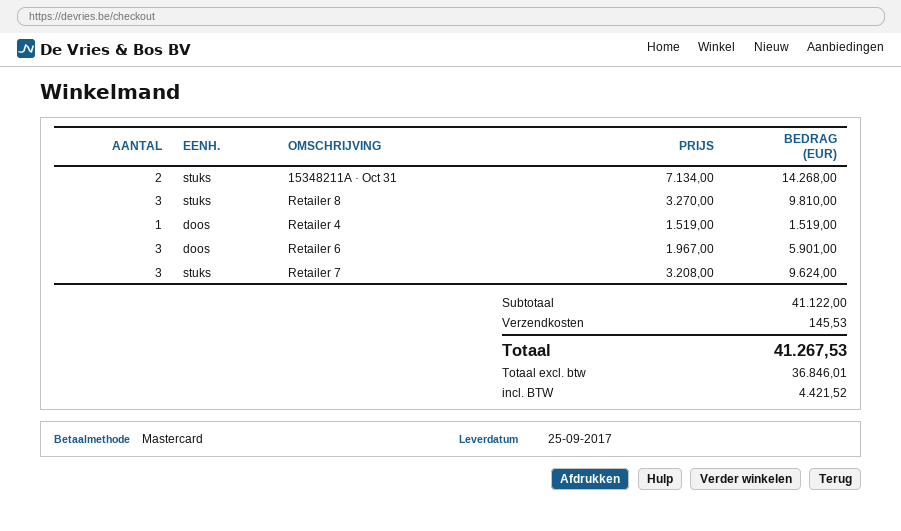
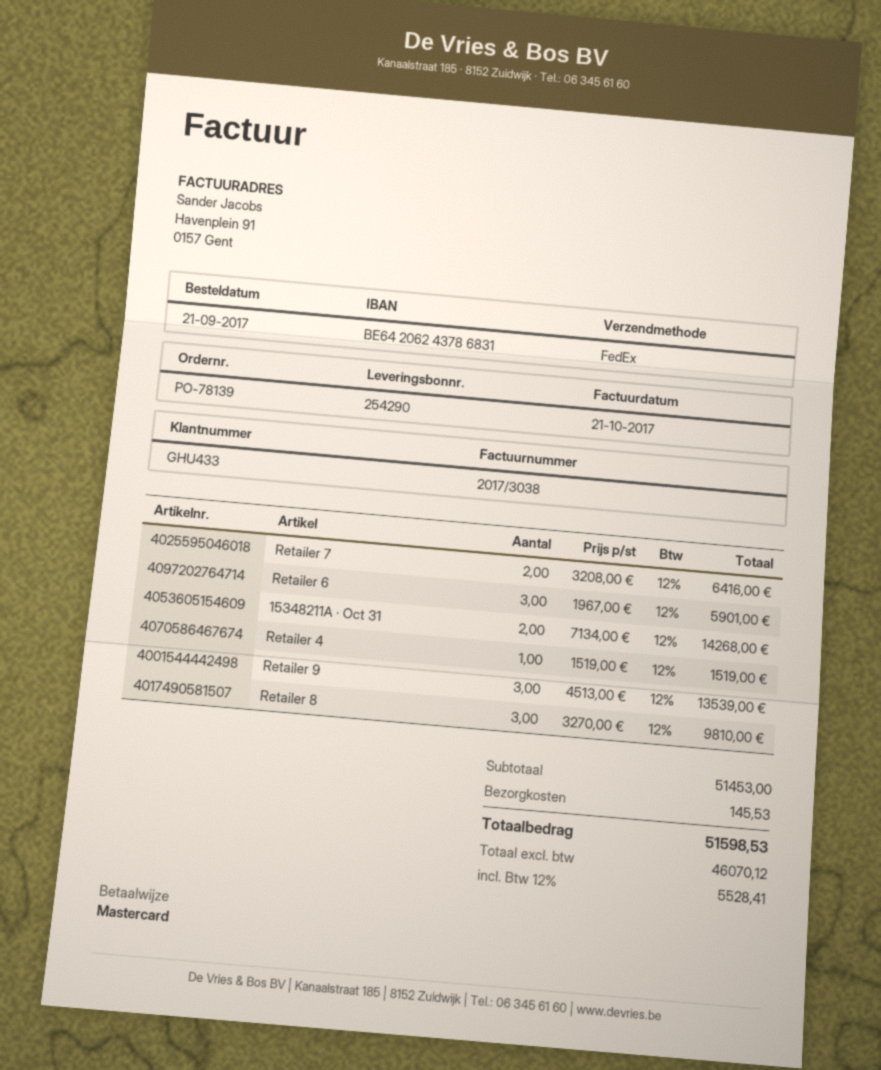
Retailer 7: 3 x 3208.00 = 9624.00 -> 2 x 3208.00 = 6416.00
Retailer 9: none -> 3 x 4513.00 = 13539.00
subtotal: 41122.00 -> 51453.00
net: 36846.01 -> 46070.12
tax: 4421.52 -> 5528.41
total: 41267.53 -> 51598.53

